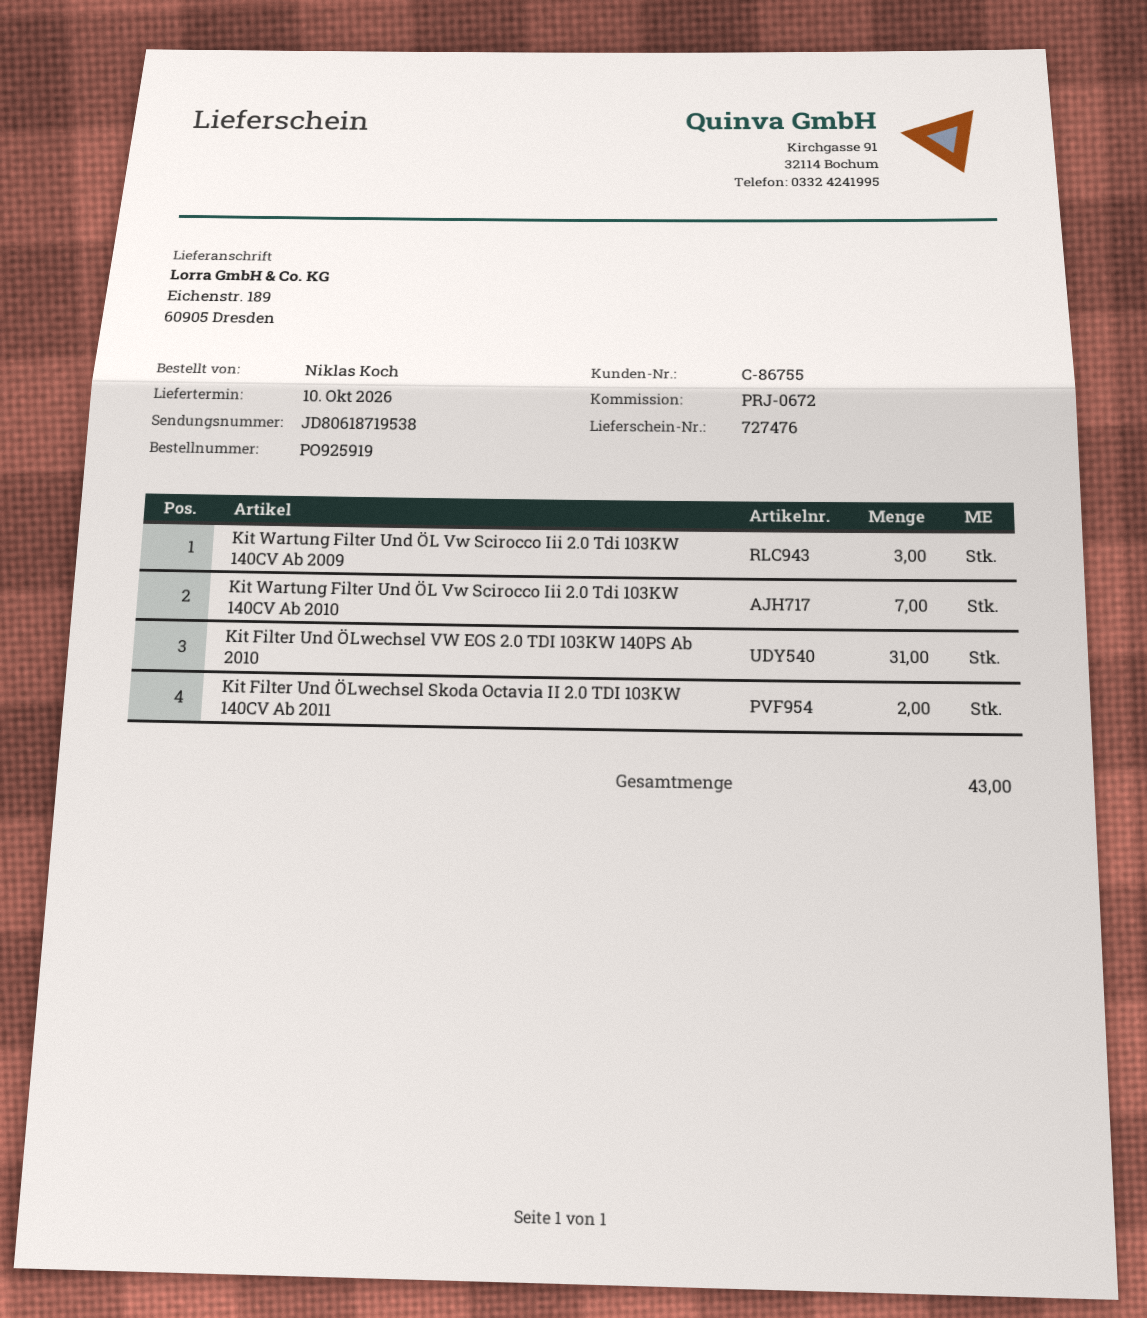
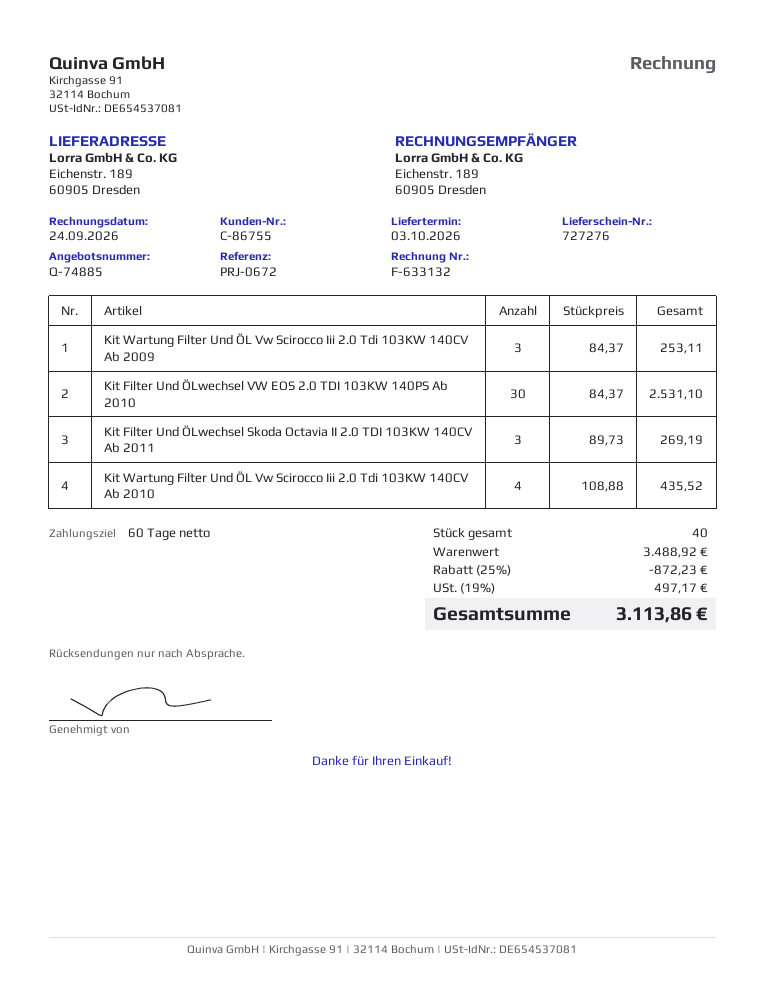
delivery note number: 727476 -> 727276
delivery date: 2026-10-10 -> 2026-10-03
Kit Wartung Filter Und ÖL Vw Scirocco Iii 2.0 Tdi 103KW 140CV Ab 2010: 7 -> 4
Kit Filter Und ÖLwechsel VW EOS 2.0 TDI 103KW 140PS Ab 2010: 31 -> 30
Kit Filter Und ÖLwechsel Skoda Octavia II 2.0 TDI 103KW 140CV Ab 2011: 2 -> 3
total quantity: 43 -> 40

